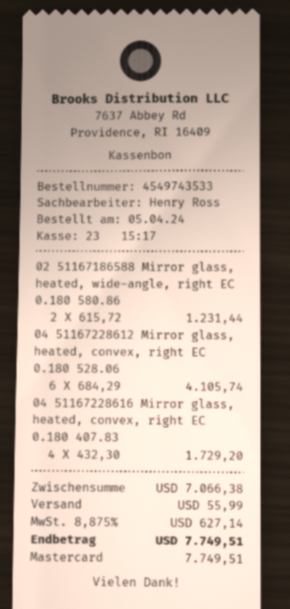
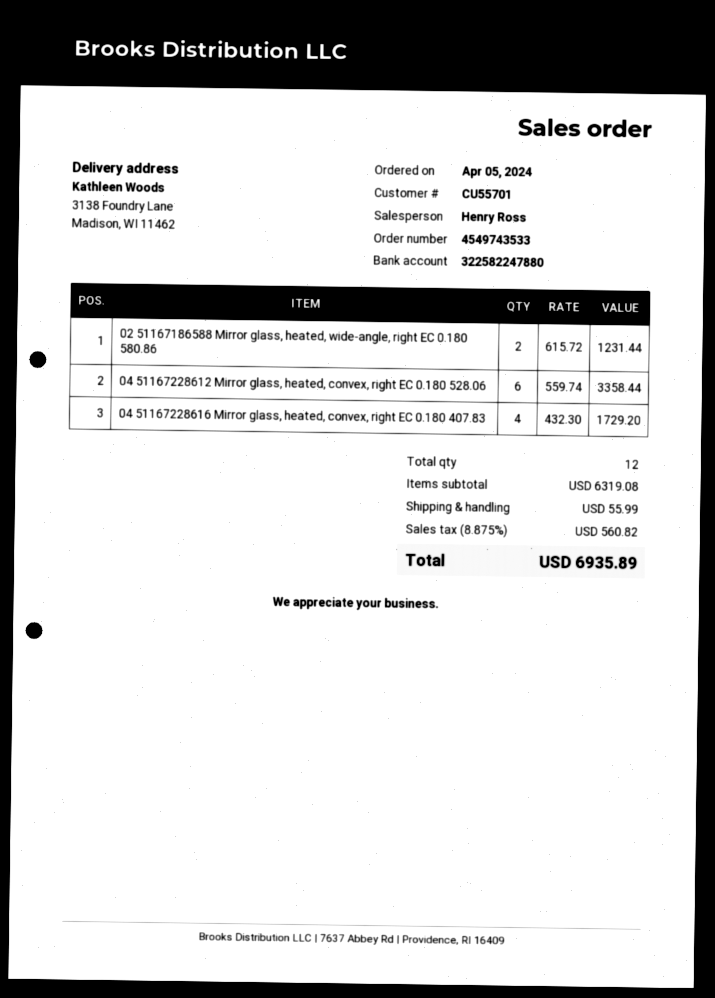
04 51167228612 Mirror glass, heated, convex, right EC 0.180 528.06: 6 x 684.29 = 4105.74 -> 6 x 559.74 = 3358.44
subtotal: 7066.38 -> 6319.08
tax: 8.875% = 627.14 -> 8.875% = 560.82
total: 7749.51 -> 6935.89

